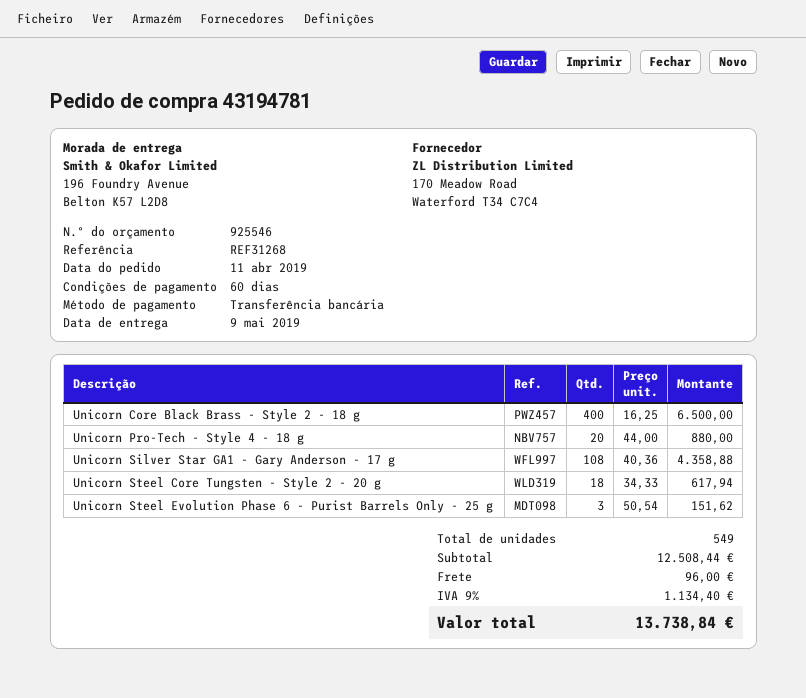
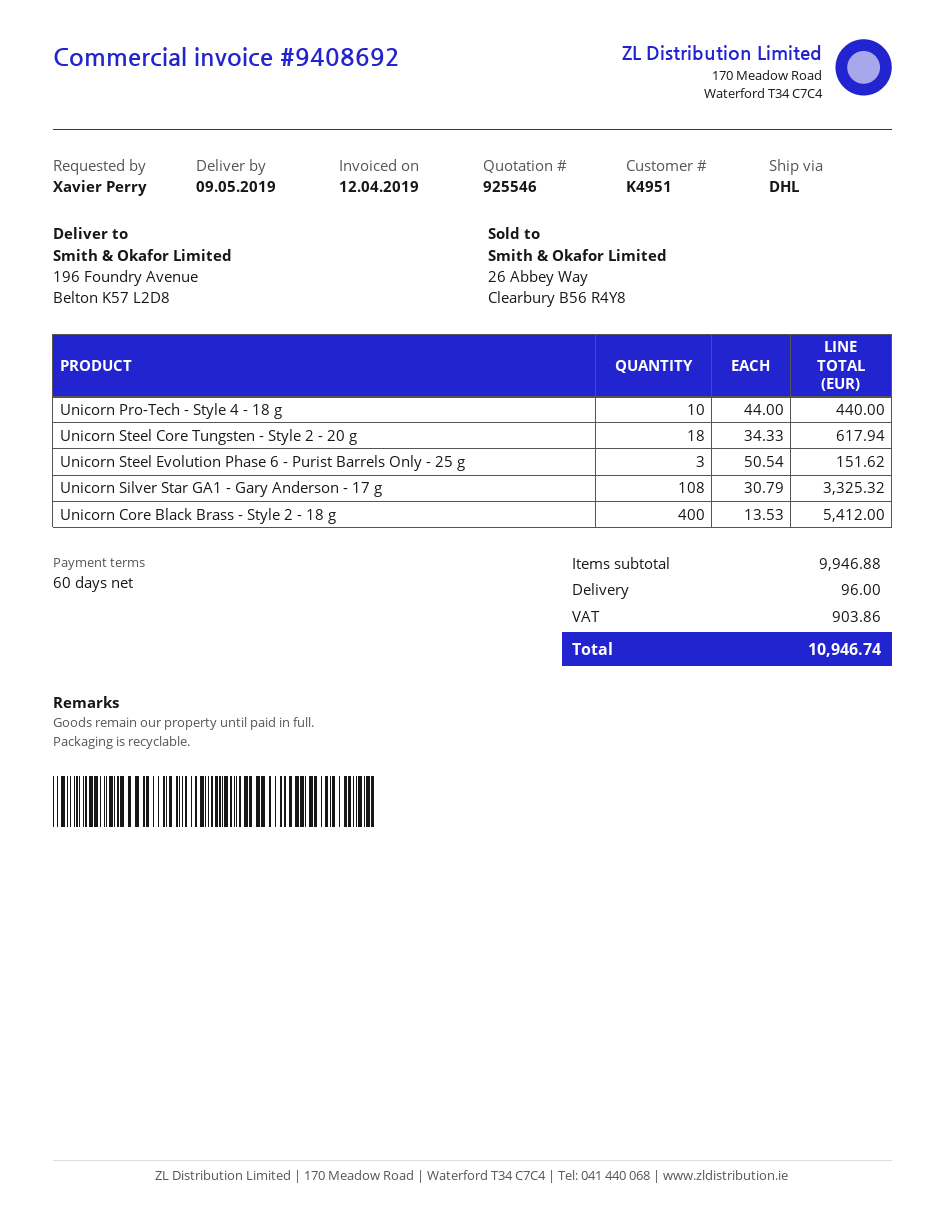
Unicorn Core Black Brass - Style 2 - 18 g: 400 x 16.25 = 6500.00 -> 400 x 13.53 = 5412.00
Unicorn Pro-Tech - Style 4 - 18 g: 20 x 44.00 = 880.00 -> 10 x 44.00 = 440.00
Unicorn Silver Star GA1 - Gary Anderson - 17 g: 108 x 40.36 = 4358.88 -> 108 x 30.79 = 3325.32
subtotal: 12508.44 -> 9946.88
tax: 1134.40 -> 903.86
total: 13738.84 -> 10946.74

